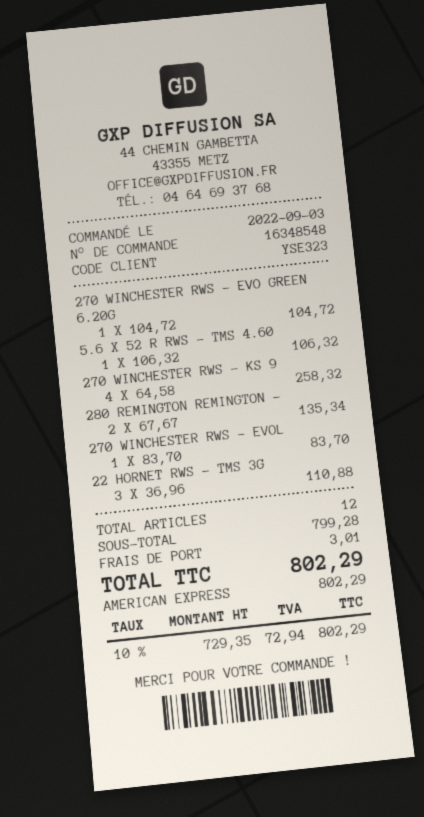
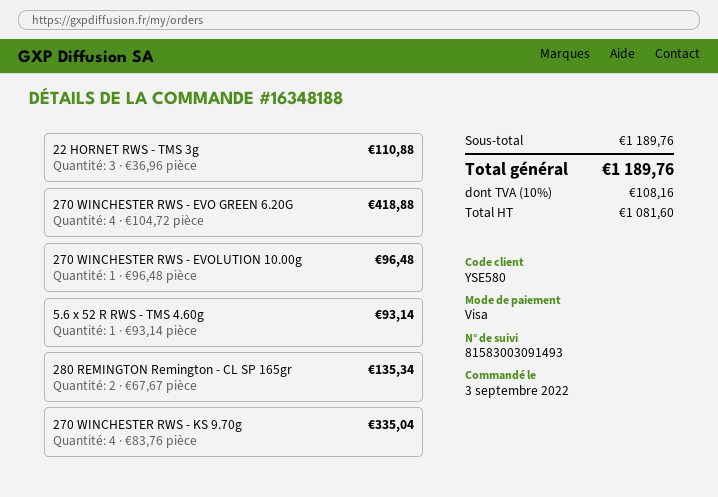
order number: 16348548 -> 16348188
customer number: YSE323 -> YSE580
payment method: American Express -> Visa
270 WINCHESTER RWS - EVO GREEN 6.20G: 1 x 104.72 = 104.72 -> 4 x 104.72 = 418.88
5.6 X 52 R RWS - TMS 4.60: 1 x 106.32 = 106.32 -> 1 x 93.14 = 93.14
270 WINCHESTER RWS - KS 9: 4 x 64.58 = 258.32 -> 4 x 83.76 = 335.04
270 WINCHESTER RWS - EVOL: 1 x 83.70 = 83.70 -> 1 x 96.48 = 96.48
subtotal: 799.28 -> 1189.76
shipping: 3.01 -> none
net: 729.35 -> 1081.60
tax: 10% = 72.94 -> 10% = 108.16
total: 802.29 -> 1189.76

